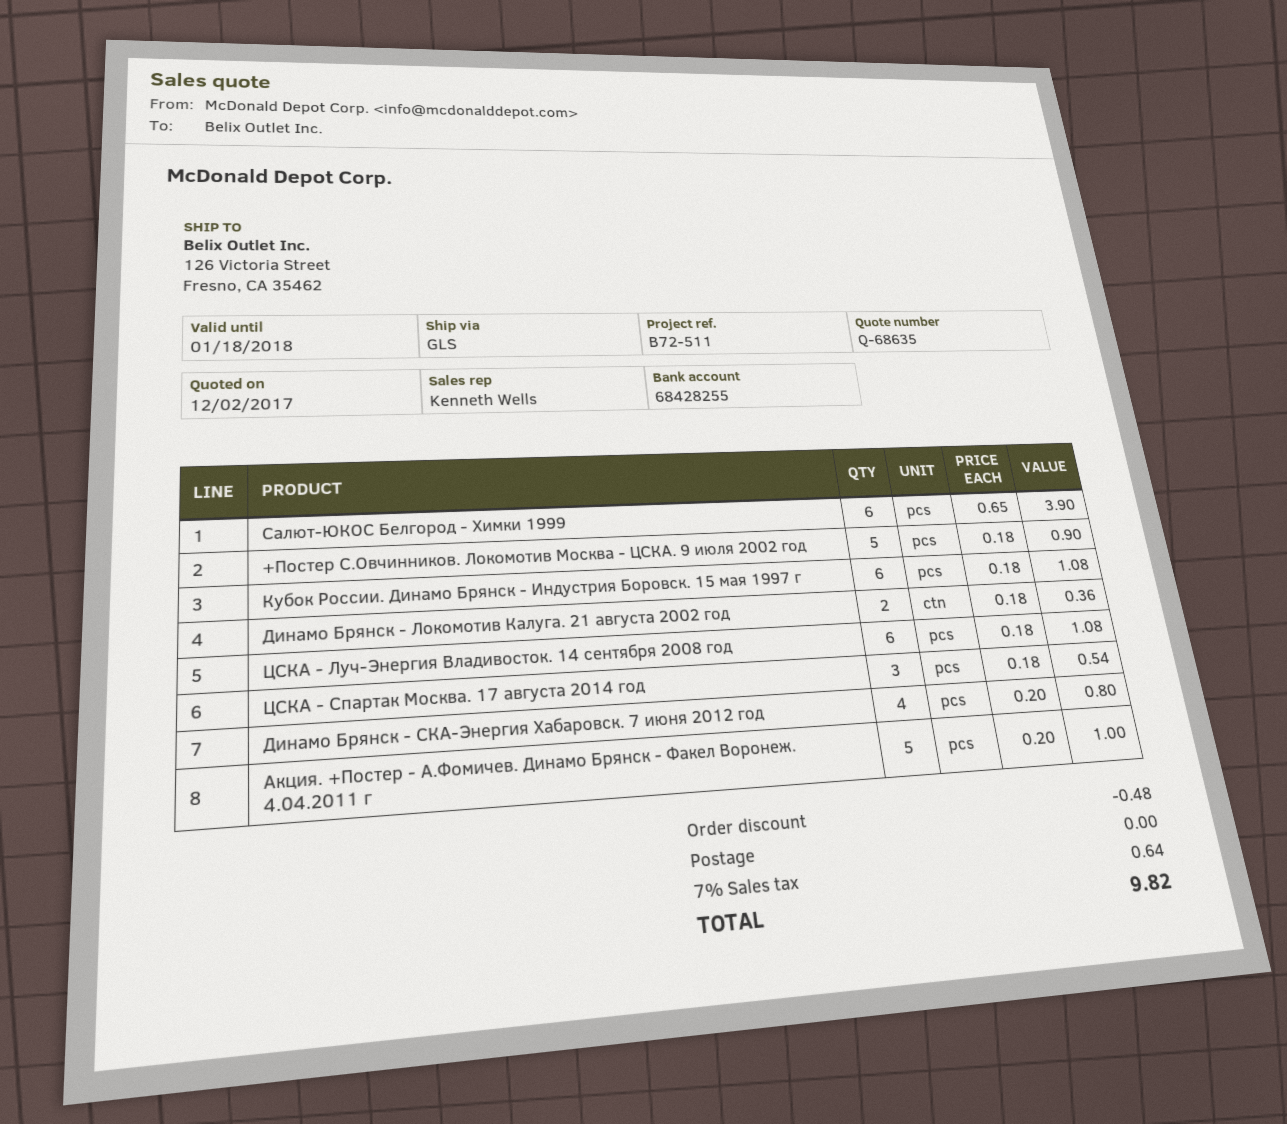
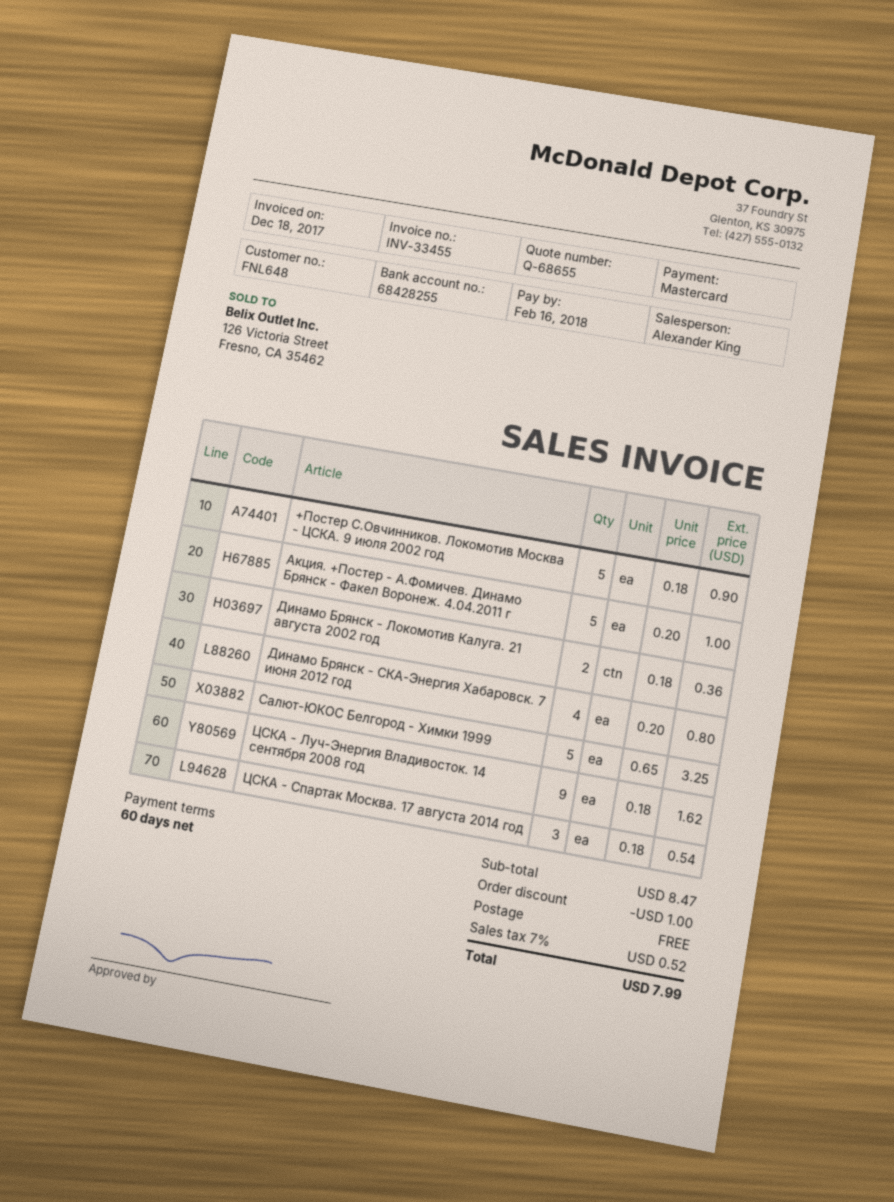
quote number: Q-68635 -> Q-68655
sales rep: Kenneth Wells -> Alexander King
Салют-ЮКОС Белгород - Химки 1999: 6 x 0.65 = 3.90 -> 5 x 0.65 = 3.25
Кубок России. Динамо Брянск - Индустрия Боровск. 15 мая 1997 г: 6 x 0.18 = 1.08 -> none
ЦСКА - Луч-Энергия Владивосток. 14 сентября 2008 год: 6 x 0.18 = 1.08 -> 9 x 0.18 = 1.62
discount: 0.48 -> 1.00
tax: 7% = 0.64 -> 7% = 0.52
total: 9.82 -> 7.99

